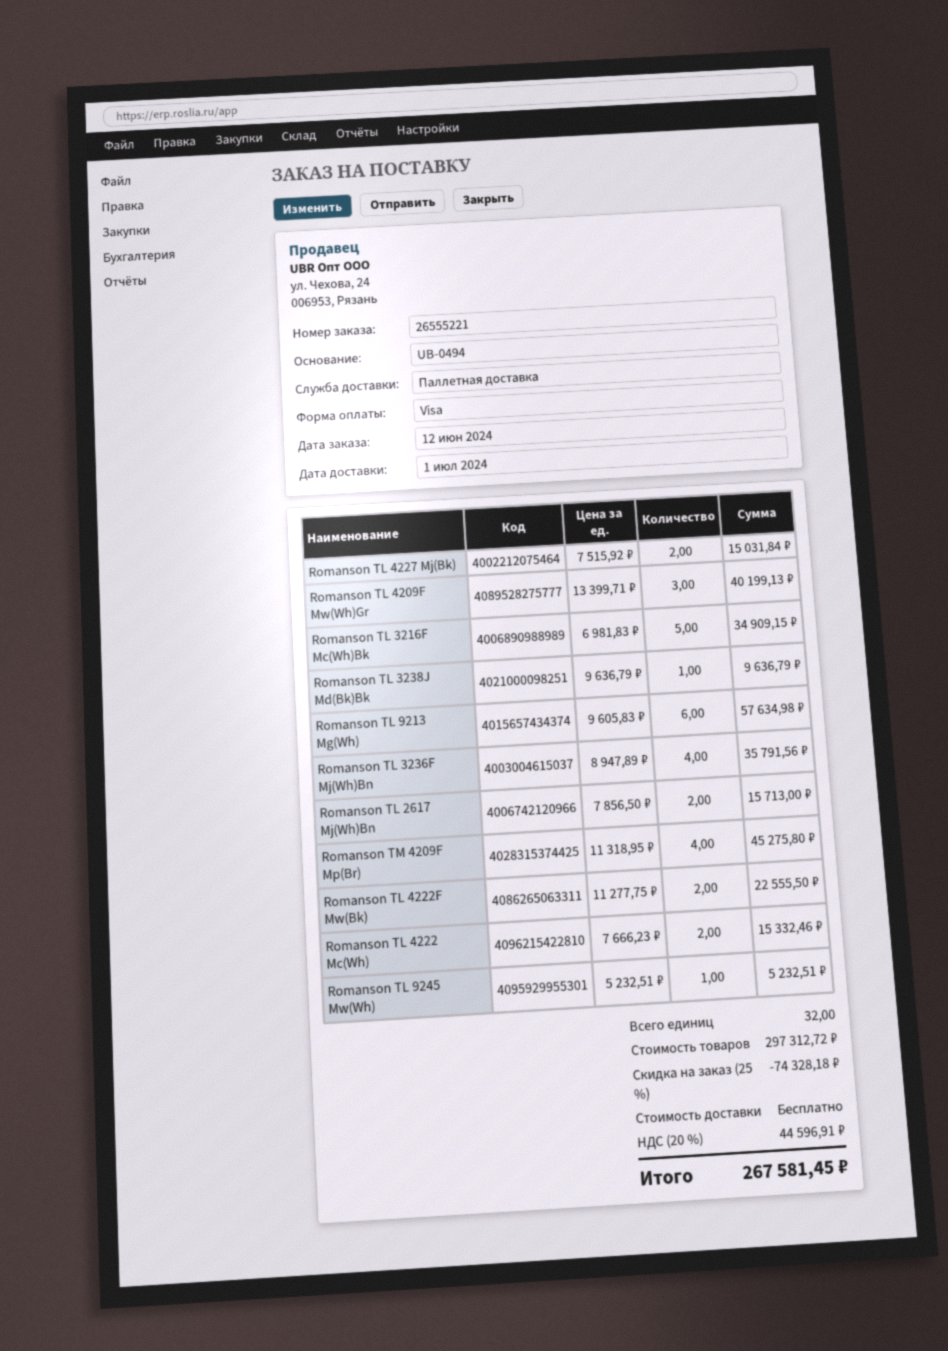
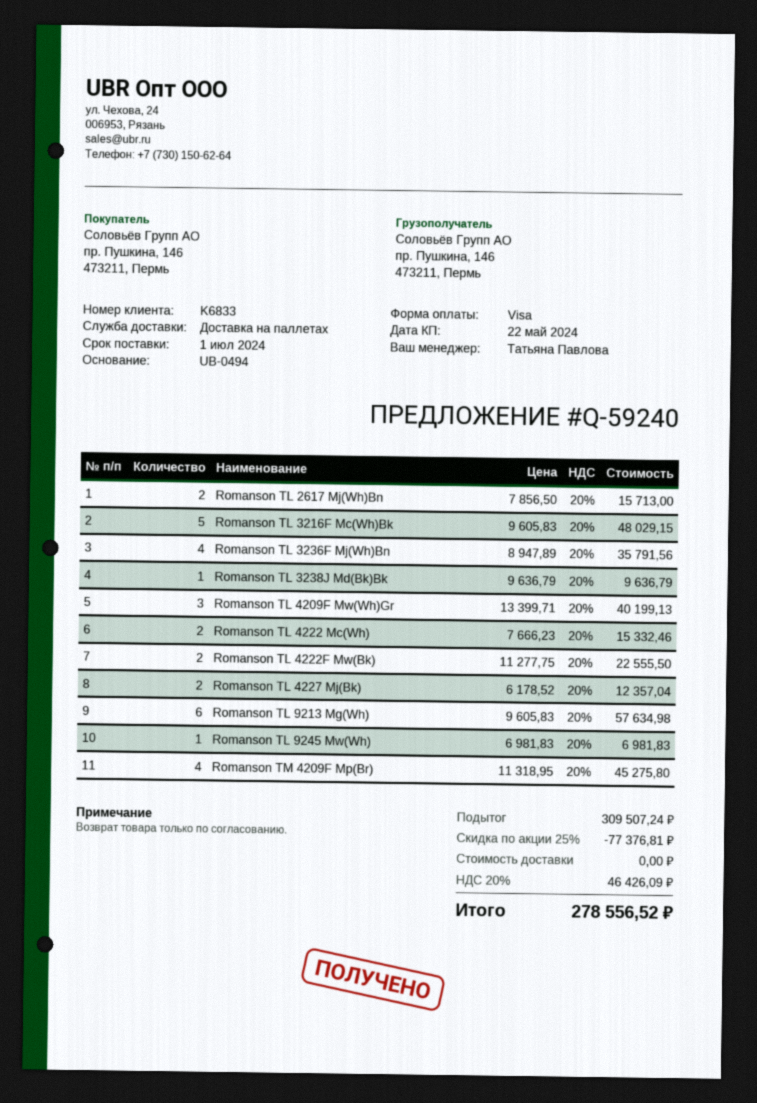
Romanson TL 4227 Mj(Bk): 2 x 7515.92 = 15031.84 -> 2 x 6178.52 = 12357.04
Romanson TL 3216F Mc(Wh)Bk: 5 x 6981.83 = 34909.15 -> 5 x 9605.83 = 48029.15
Romanson TL 9245 Mw(Wh): 1 x 5232.51 = 5232.51 -> 1 x 6981.83 = 6981.83
subtotal: 297312.72 -> 309507.24
discount: 25% = 74328.18 -> 25% = 77376.81
tax: 20% = 44596.91 -> 20% = 46426.09
total: 267581.45 -> 278556.52

